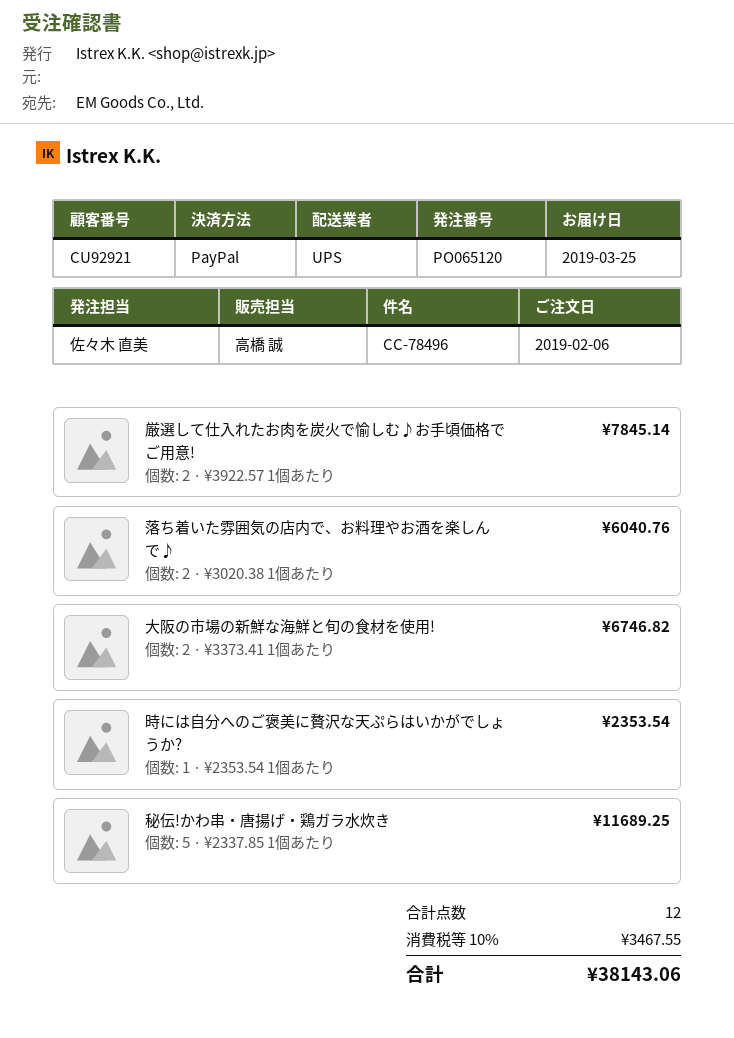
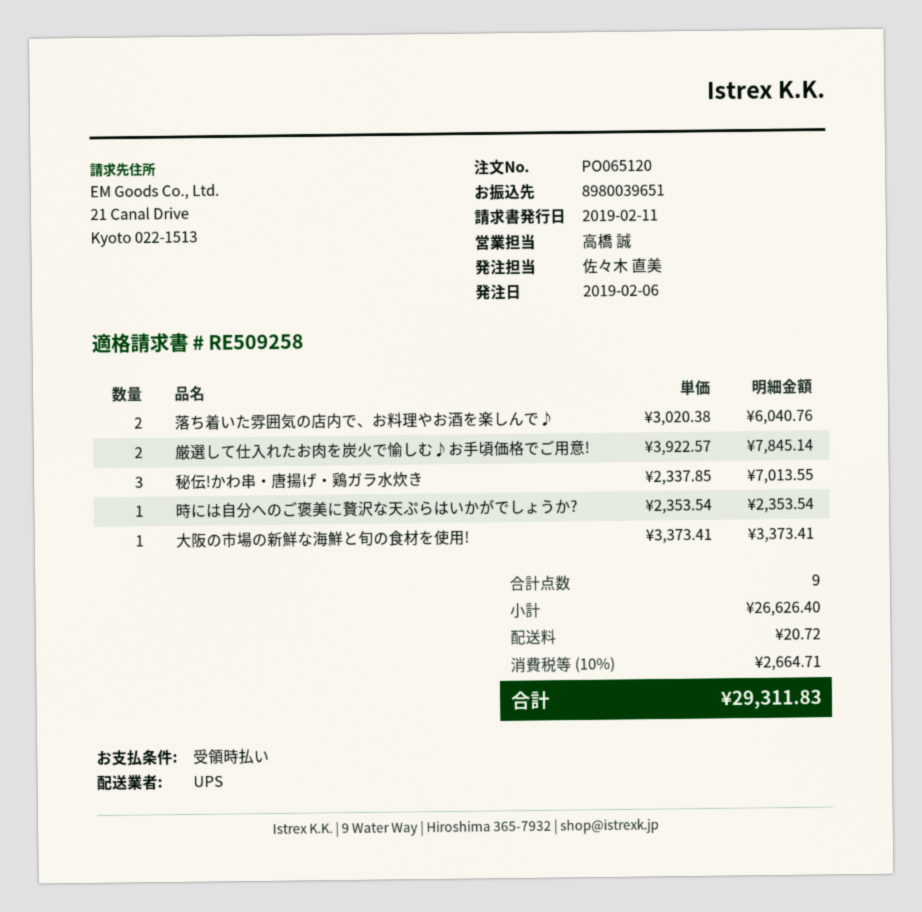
大阪の市場の新鮮な海鮮と旬の食材を使用!: 2 x 3373.41 = 6746.82 -> 1 x 3373.41 = 3373.41
秘伝!かわ串・唐揚げ・鶏ガラ水炊き: 5 x 2337.85 = 11689.25 -> 3 x 2337.85 = 7013.55
total quantity: 12 -> 9
shipping: none -> 20.72
tax: 10% = 3467.55 -> 10% = 2664.71
total: 38143.06 -> 29311.83

